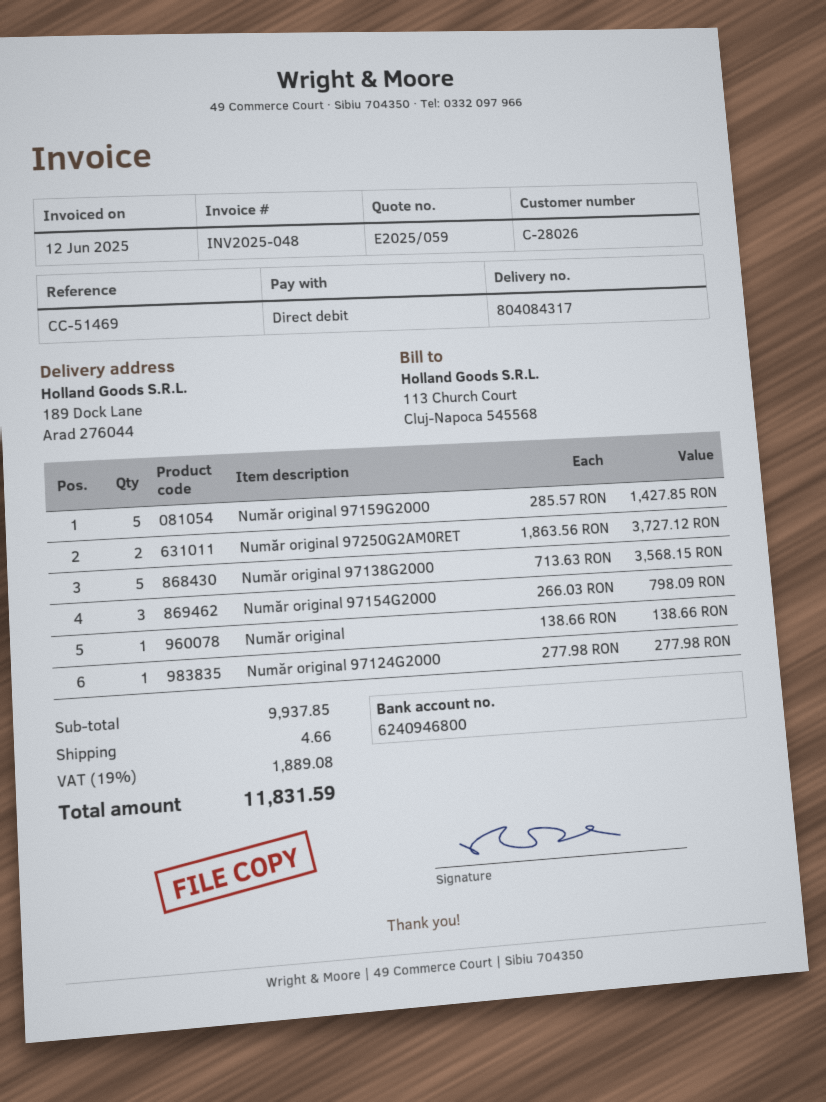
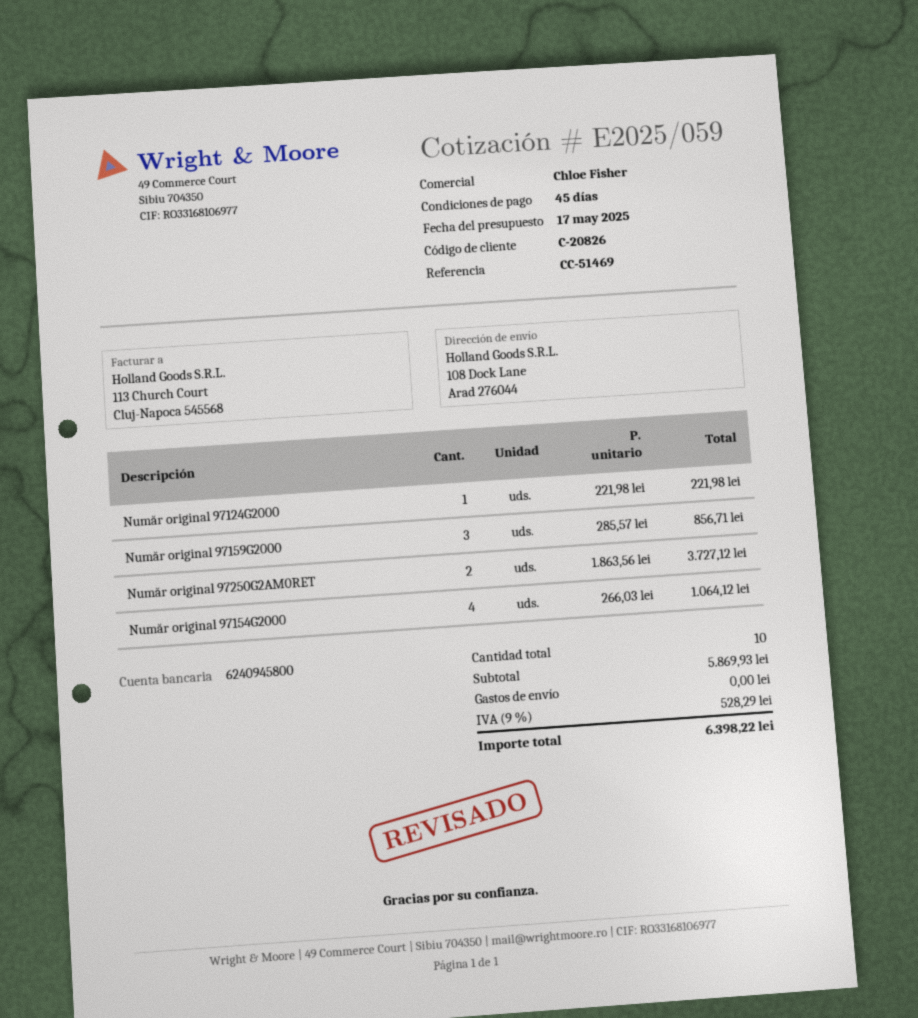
customer number: C-28026 -> C-20826
bank account: 6240946800 -> 6240945800
ship to: 189 Dock Lane, Arad 276044 -> 108 Dock Lane, Arad 276044
Număr original 97159G2000: 5 x 285.57 = 1427.85 -> 3 x 285.57 = 856.71
Număr original 97138G2000: 5 x 713.63 = 3568.15 -> none
Număr original 97154G2000: 3 x 266.03 = 798.09 -> 4 x 266.03 = 1064.12
Număr original: 1 x 138.66 = 138.66 -> none
Număr original 97124G2000: 1 x 277.98 = 277.98 -> 1 x 221.98 = 221.98
subtotal: 9937.85 -> 5869.93
shipping: 4.66 -> 0.00
tax: 19% = 1889.08 -> 9% = 528.29
total: 11831.59 -> 6398.22

